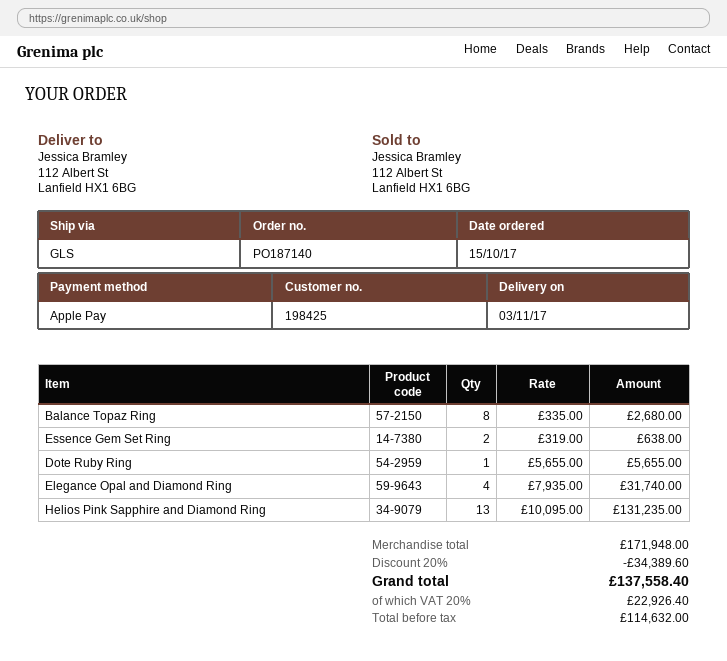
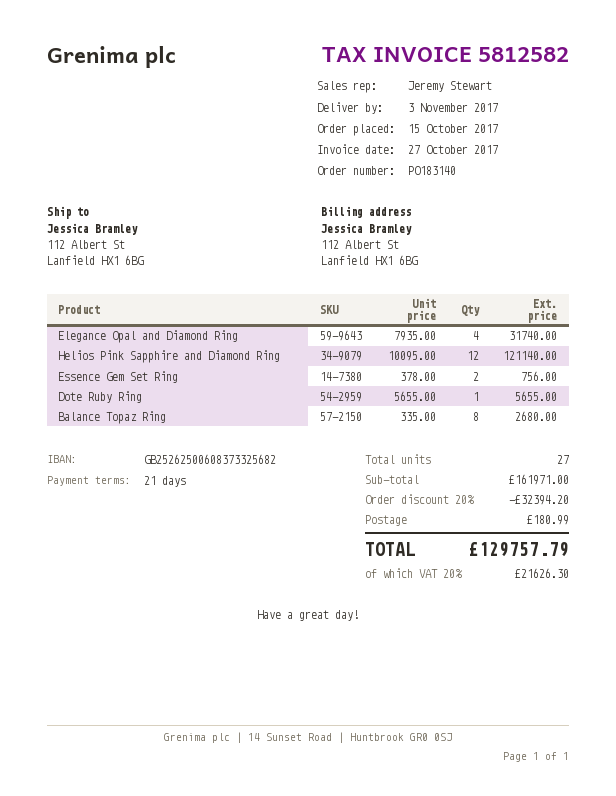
order number: PO187140 -> PO183140
Essence Gem Set Ring: 2 x 319.00 = 638.00 -> 2 x 378.00 = 756.00
Helios Pink Sapphire and Diamond Ring: 13 x 10095.00 = 131235.00 -> 12 x 10095.00 = 121140.00
subtotal: 171948.00 -> 161971.00
discount: 20% = 34389.60 -> 20% = 32394.20
shipping: none -> 180.99
tax: 20% = 22926.40 -> 20% = 21626.30
total: 137558.40 -> 129757.79

